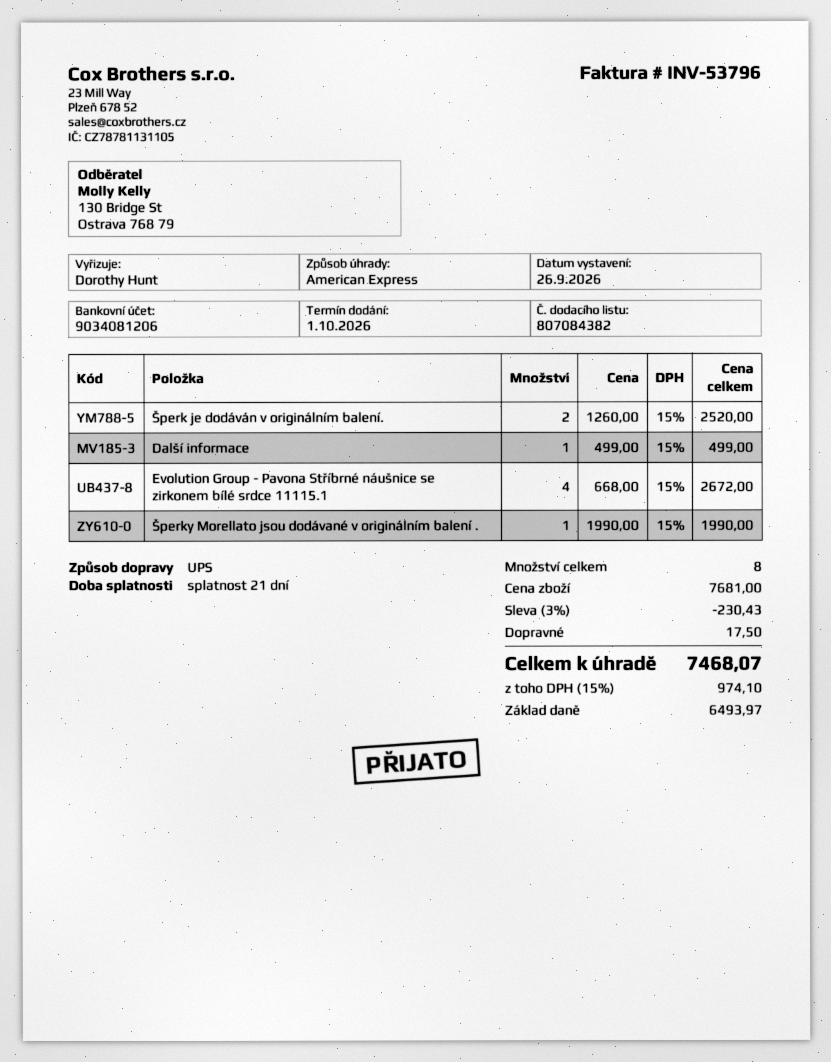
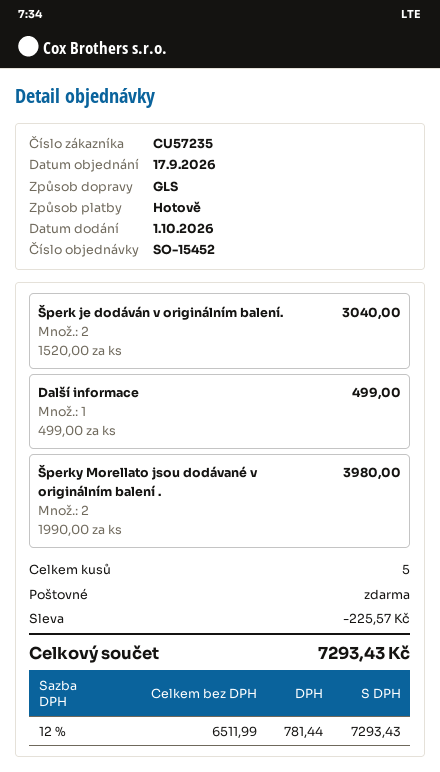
payment method: American Express -> cash
shipping method: UPS -> GLS
Šperk je dodáván v originálním balení.: 2 x 1260.00 = 2520.00 -> 2 x 1520.00 = 3040.00
Evolution Group - Pavona Stříbrné náušnice se zirkonem bílé srdce 11115.1: 4 x 668.00 = 2672.00 -> none
Šperky Morellato jsou dodávané v originálním balení .: 1 x 1990.00 = 1990.00 -> 2 x 1990.00 = 3980.00
total quantity: 8 -> 5
discount: 230.43 -> 225.57
shipping: 17.50 -> 0.00
net: 6493.97 -> 6511.99
tax: 15% = 974.10 -> 12% = 781.44
total: 7468.07 -> 7293.43

